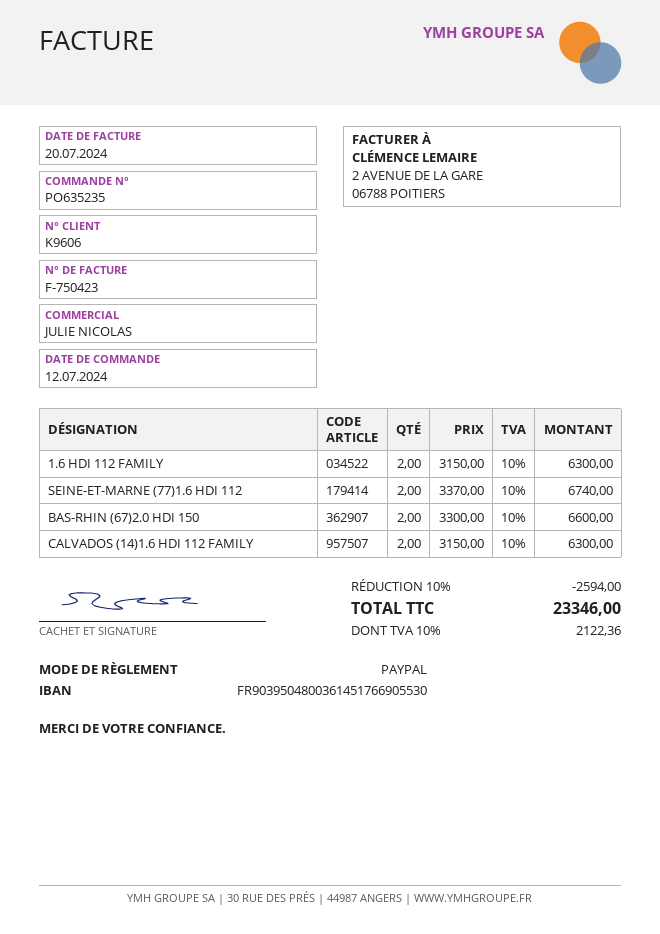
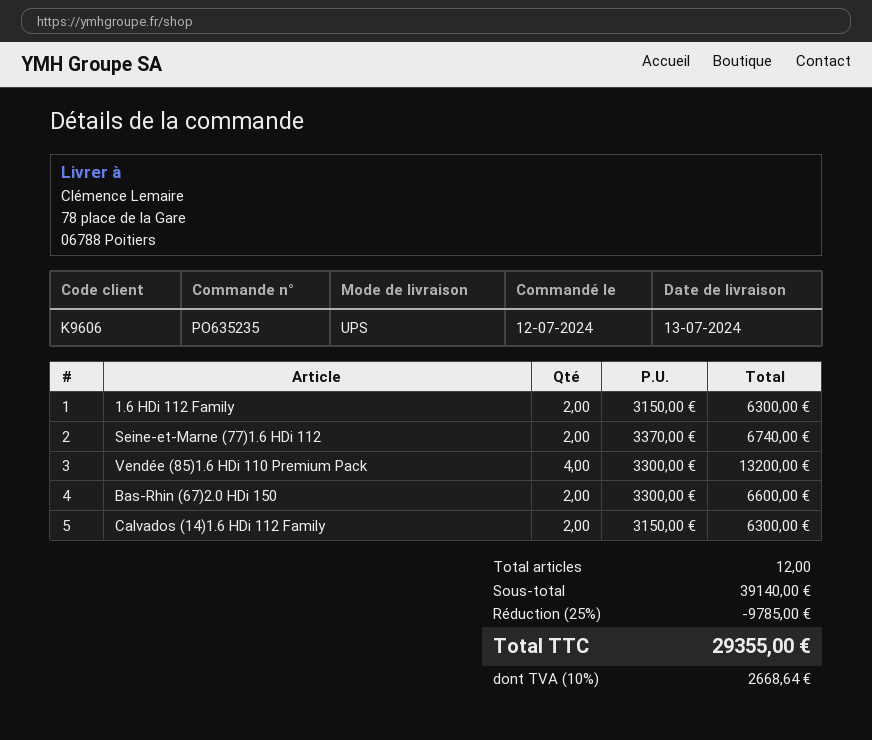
Vendée (85)1.6 HDi 110 Premium Pack: none -> 4 x 3300.00 = 13200.00
discount: 10% = 2594.00 -> 25% = 9785.00
tax: 10% = 2122.36 -> 10% = 2668.64
total: 23346.00 -> 29355.00

